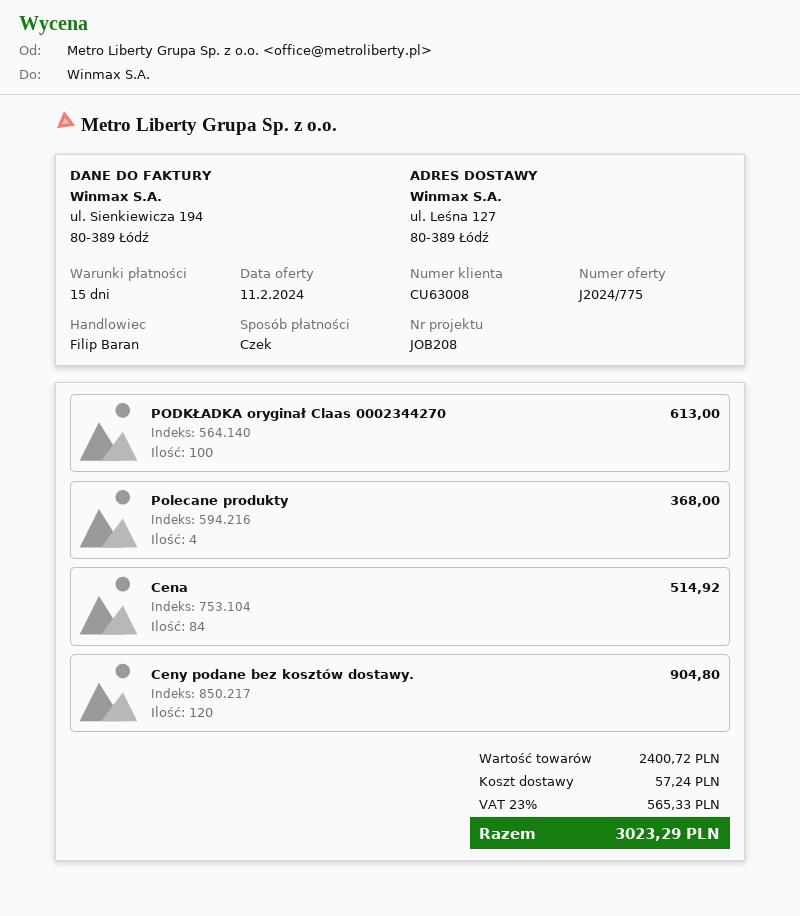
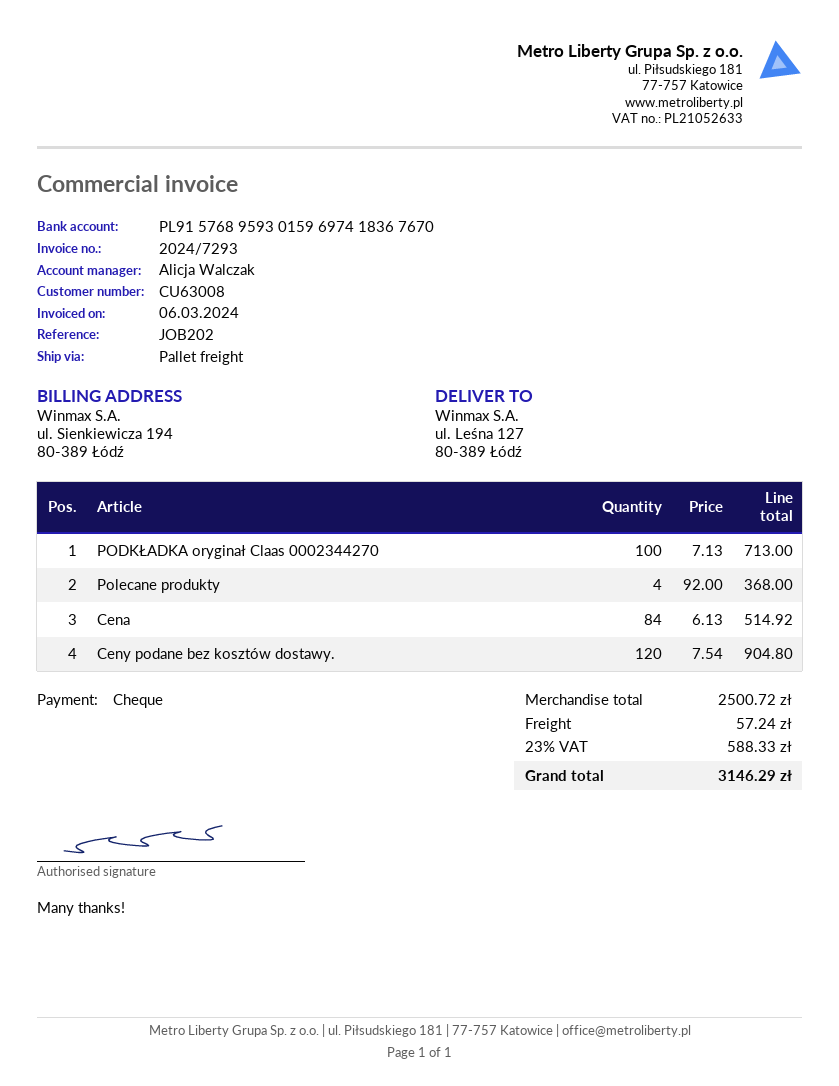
reference: JOB208 -> JOB202
sales rep: Filip Baran -> Alicja Walczak
PODKŁADKA oryginał Claas 0002344270: 100 for 613.00 -> 100 for 713.00
subtotal: 2400.72 -> 2500.72
tax: 23% = 565.33 -> 23% = 588.33
total: 3023.29 -> 3146.29

